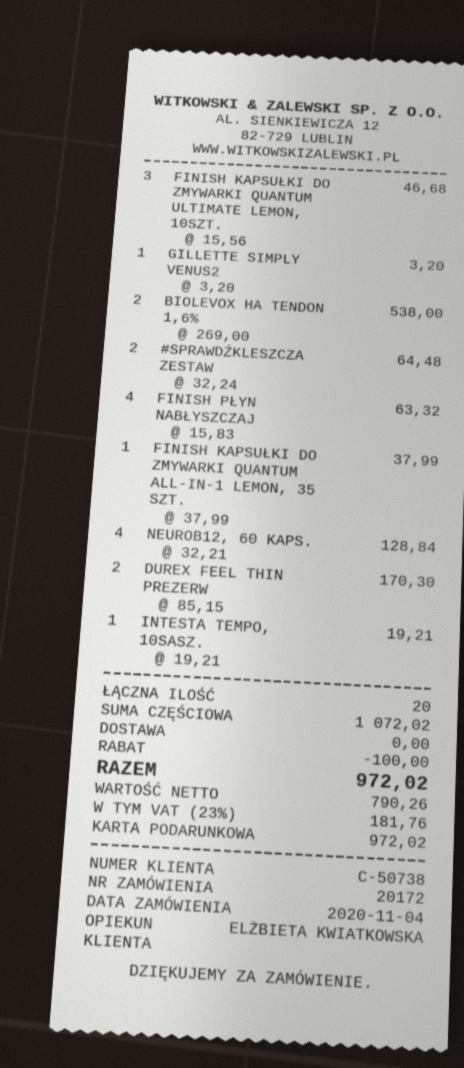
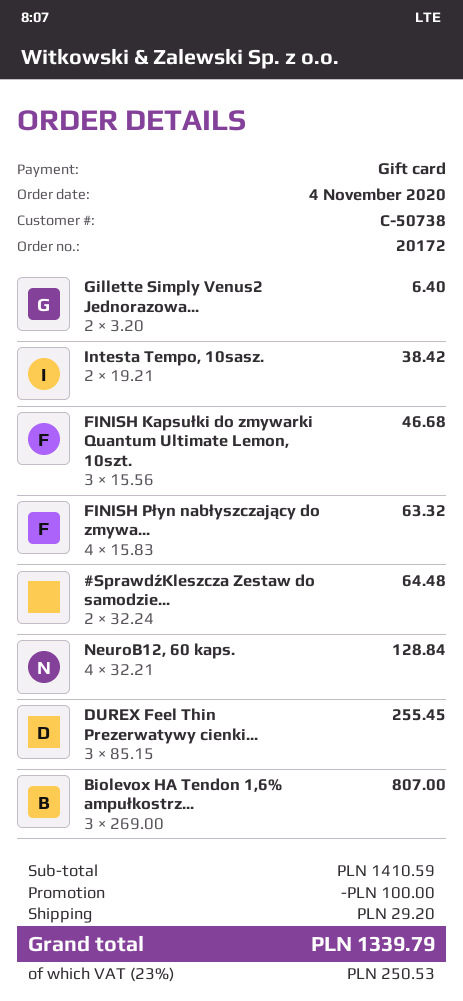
GILLETTE SIMPLY VENUS2: 1 x 3.20 = 3.20 -> 2 x 3.20 = 6.40
BIOLEVOX HA TENDON 1,6%: 2 x 269.00 = 538.00 -> 3 x 269.00 = 807.00
FINISH KAPSUŁKI DO ZMYWARKI QUANTUM ALL-IN-1 LEMON, 35 SZT.: 1 x 37.99 = 37.99 -> none
DUREX FEEL THIN PREZERW: 2 x 85.15 = 170.30 -> 3 x 85.15 = 255.45
INTESTA TEMPO, 10SASZ.: 1 x 19.21 = 19.21 -> 2 x 19.21 = 38.42
subtotal: 1072.02 -> 1410.59
shipping: 0.00 -> 29.20
tax: 23% = 181.76 -> 23% = 250.53
total: 972.02 -> 1339.79

